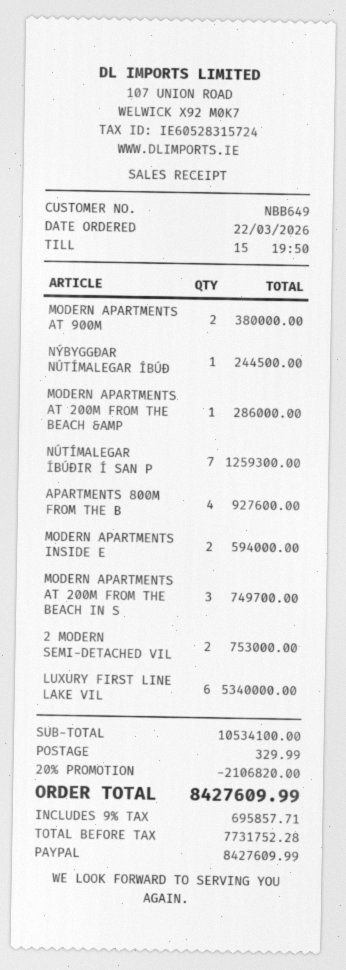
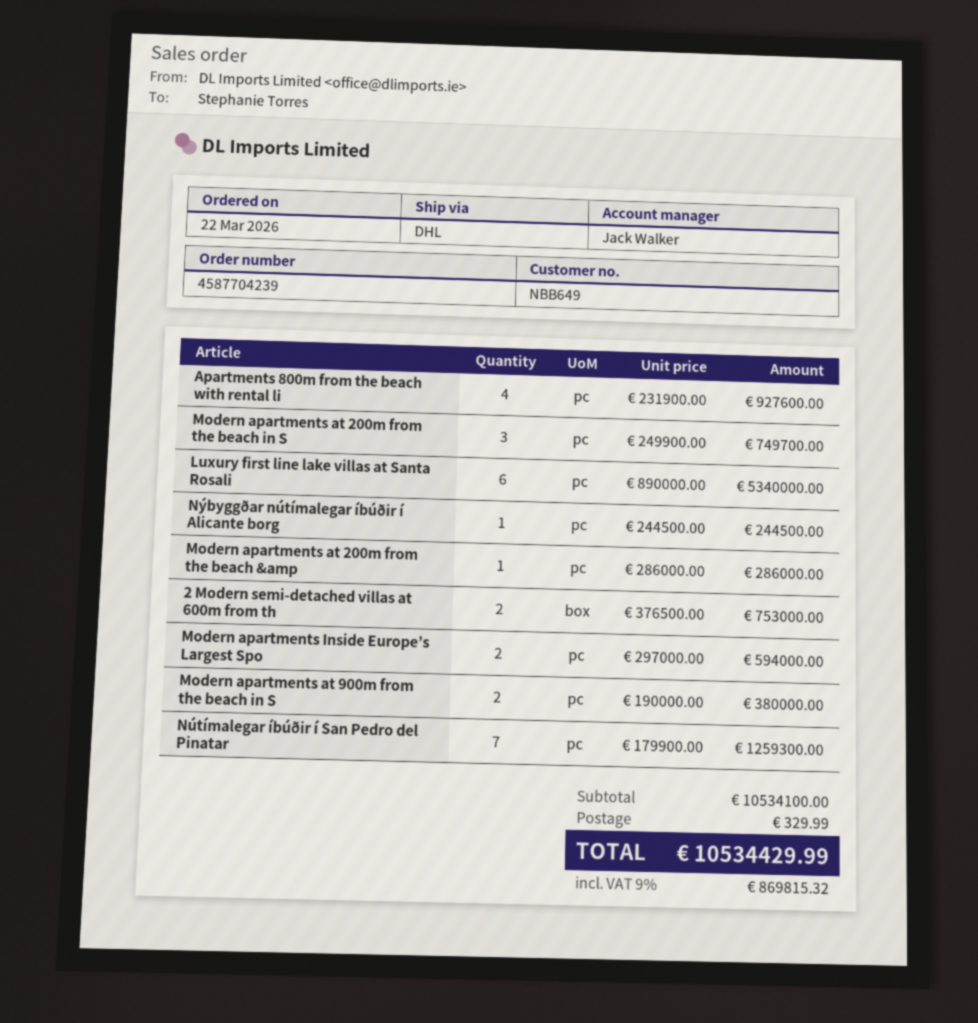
discount: 20% = 2106820.00 -> none
tax: 9% = 695857.71 -> 9% = 869815.32
total: 8427609.99 -> 10534429.99

